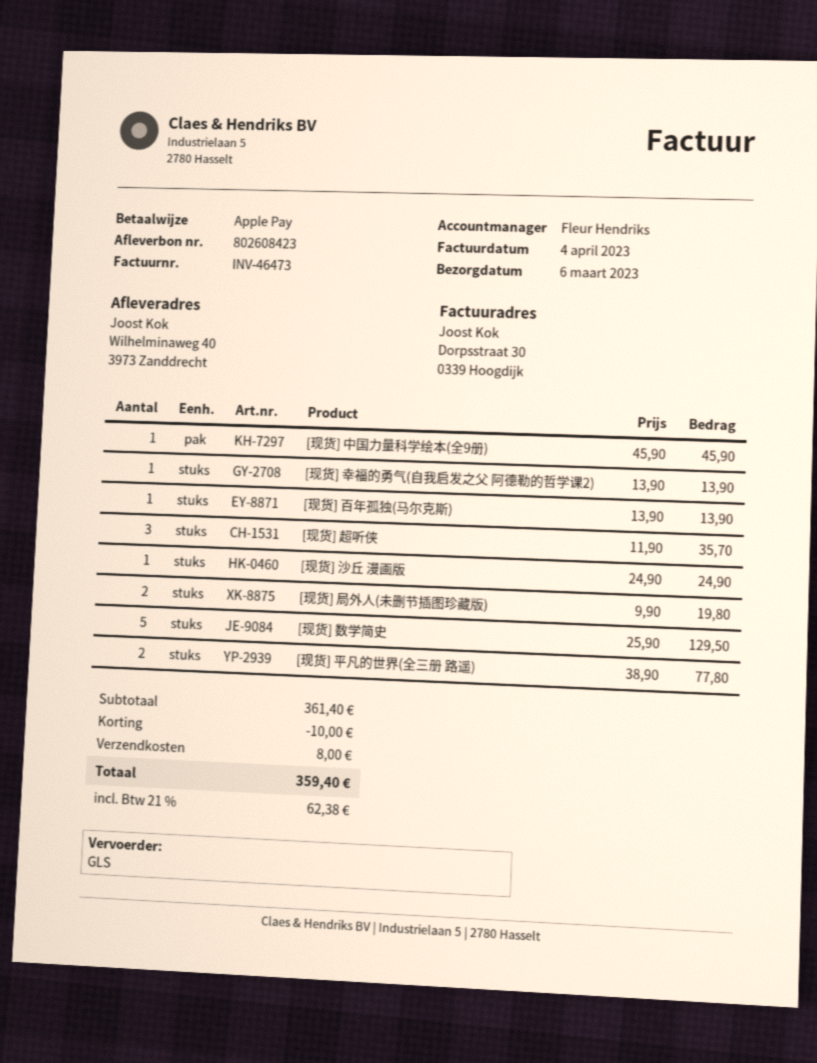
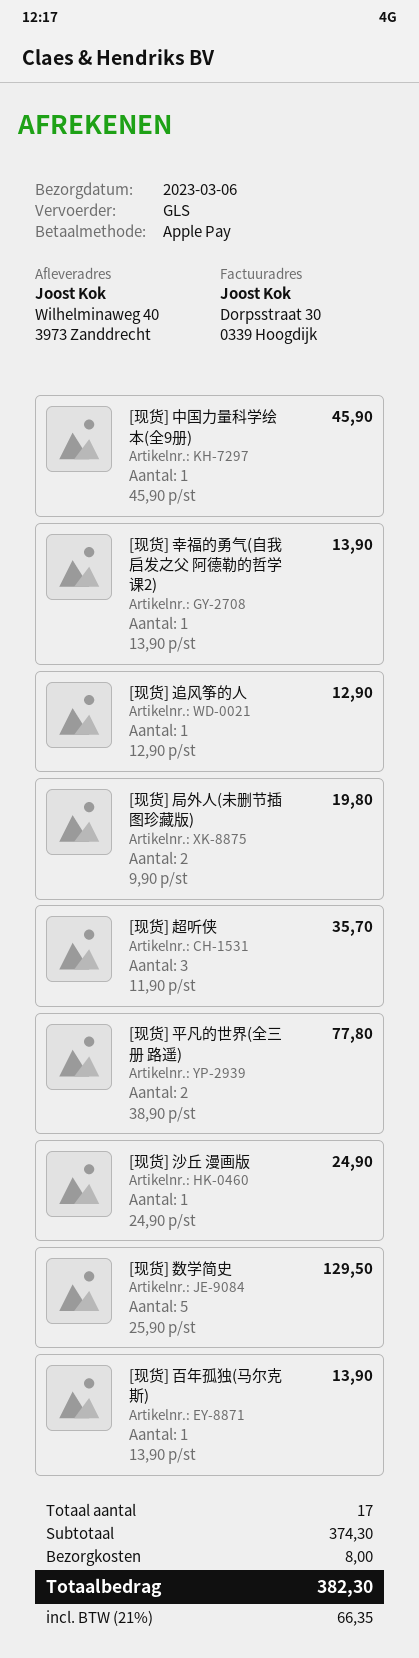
[现货] 追风筝的人: none -> 1 x 12.90 = 12.90
subtotal: 361.40 -> 374.30
discount: 10.00 -> none
tax: 21% = 62.38 -> 21% = 66.35
total: 359.40 -> 382.30

